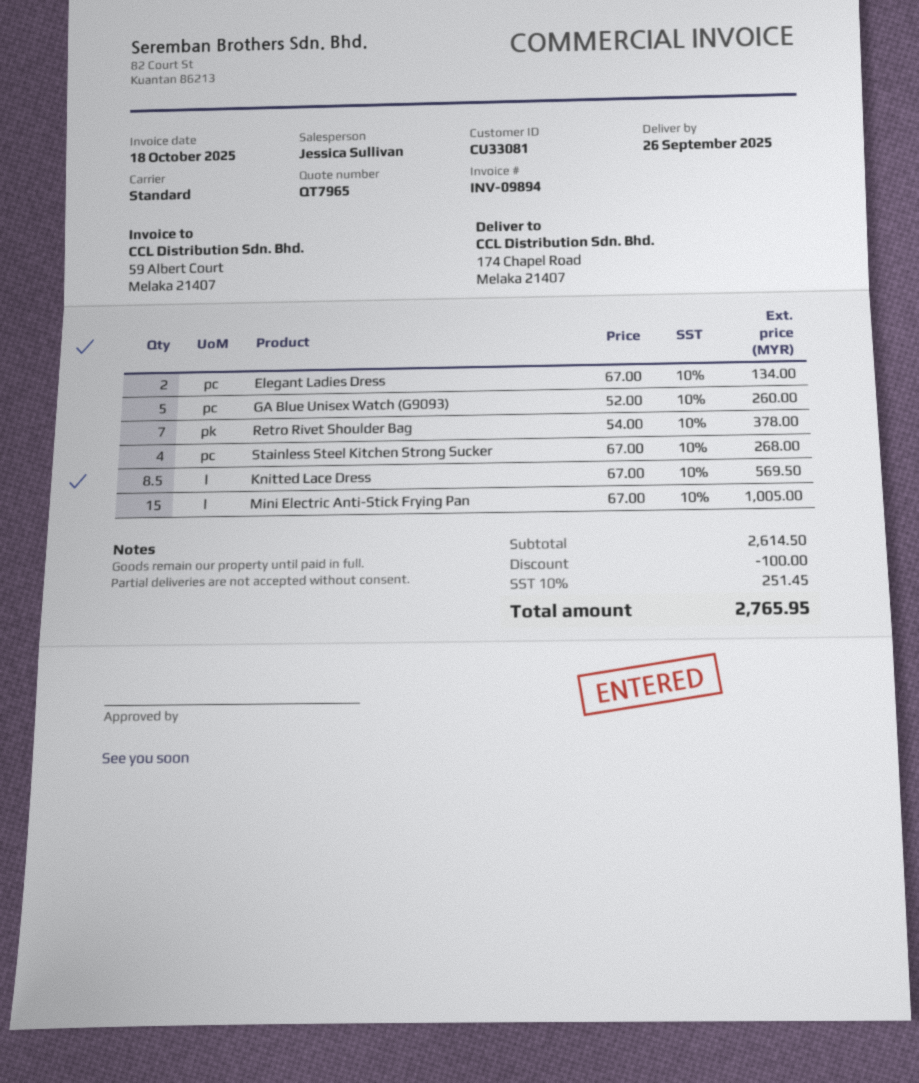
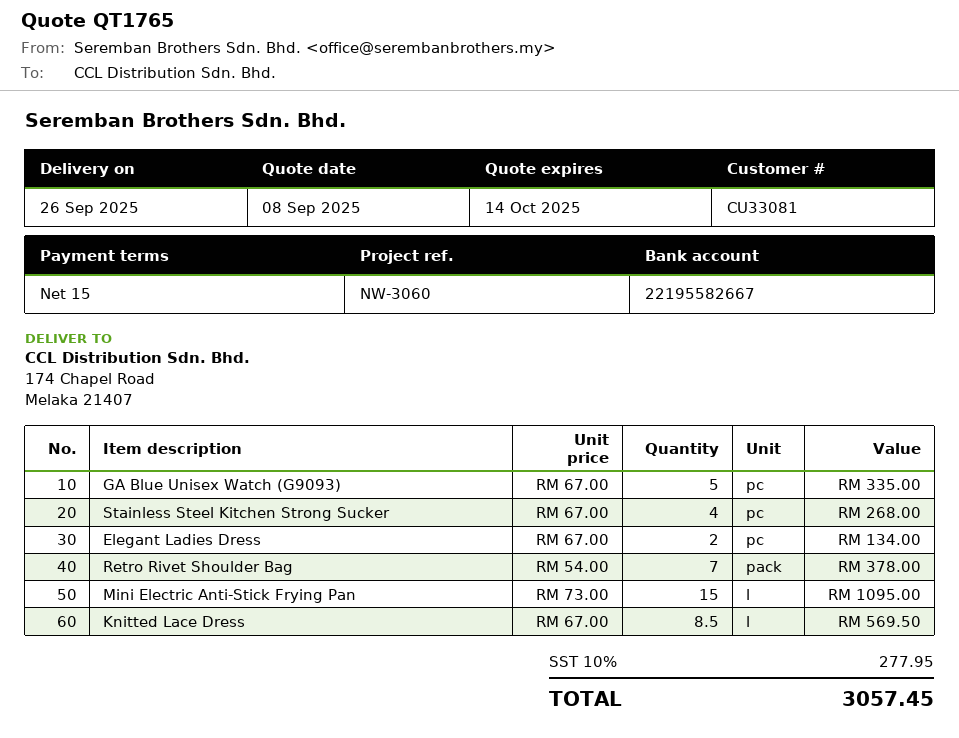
quote number: QT7965 -> QT1765
GA Blue Unisex Watch (G9093): 5 x 52.00 = 260.00 -> 5 x 67.00 = 335.00
Mini Electric Anti-Stick Frying Pan: 15 x 67.00 = 1005.00 -> 15 x 73.00 = 1095.00
discount: 100.00 -> none
tax: 10% = 251.45 -> 10% = 277.95
total: 2765.95 -> 3057.45

